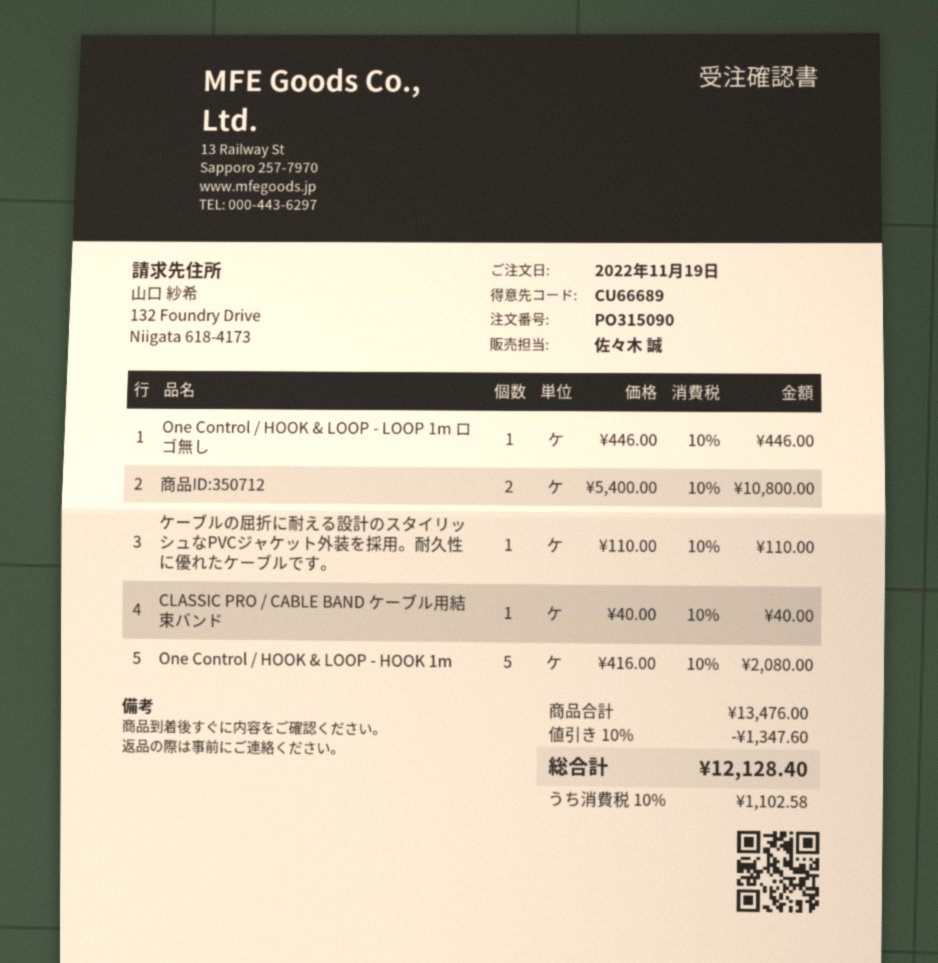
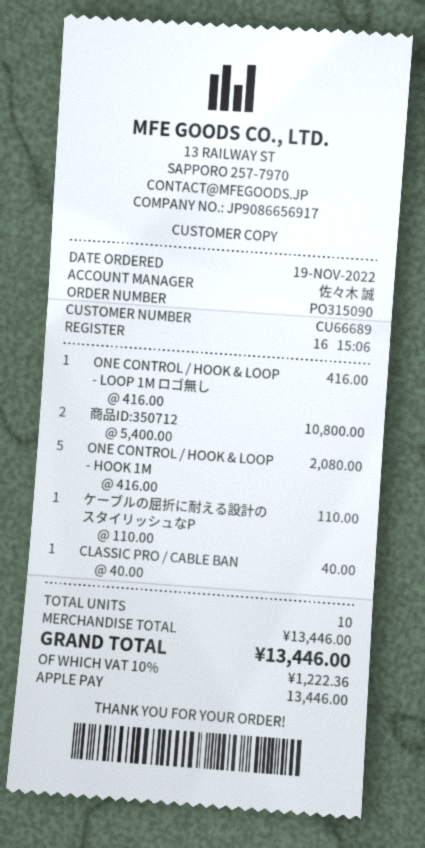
One Control / HOOK & LOOP - LOOP 1m ロゴ無し: 1 x 446.00 = 446.00 -> 1 x 416.00 = 416.00
subtotal: 13476.00 -> 13446.00
discount: 10% = 1347.60 -> none
tax: 10% = 1102.58 -> 10% = 1222.36
total: 12128.40 -> 13446.00

